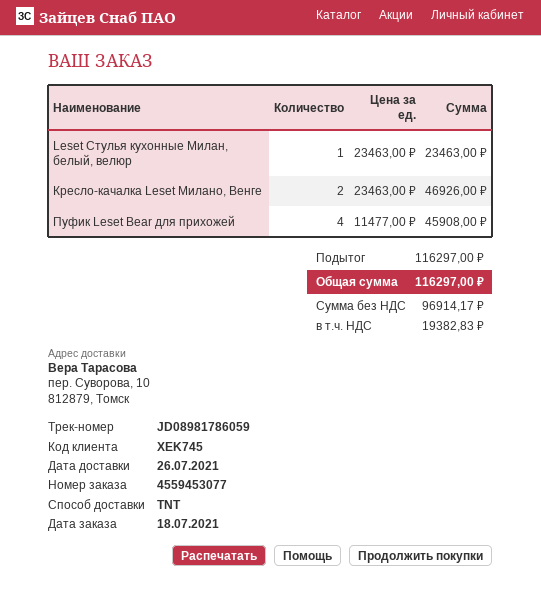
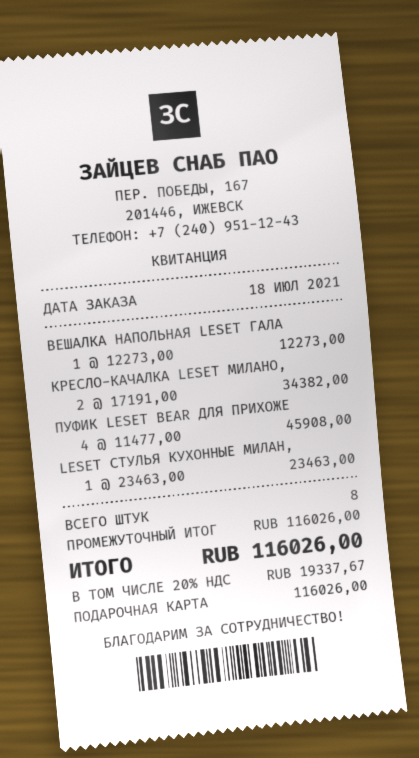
Кресло-качалка Leset Милано, Венге: 2 x 23463.00 = 46926.00 -> 2 x 17191.00 = 34382.00
ВЕШАЛКА НАПОЛЬНАЯ LESET ГАЛА: none -> 1 x 12273.00 = 12273.00
subtotal: 116297.00 -> 116026.00
tax: 19382.83 -> 19337.67
total: 116297.00 -> 116026.00

